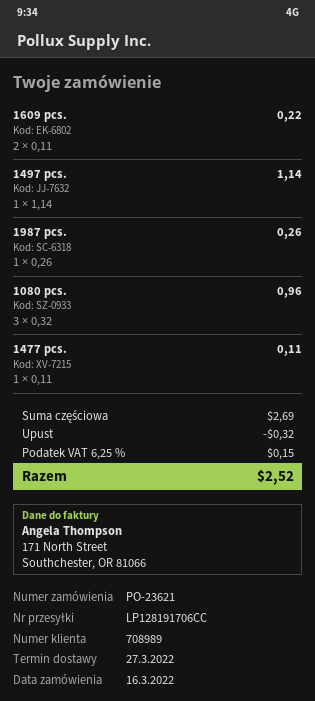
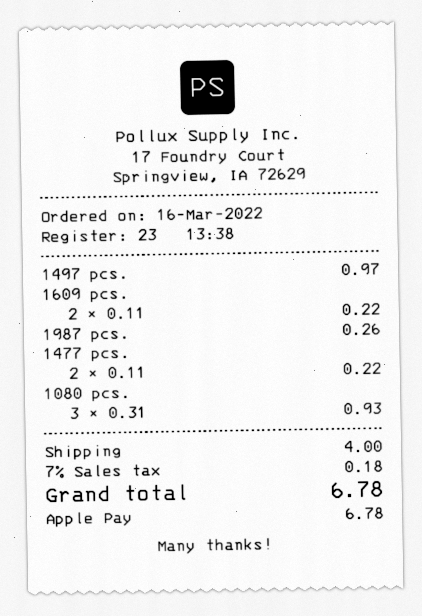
1497 pcs.: 1 x 1.14 = 1.14 -> 1 x 0.97 = 0.97
1080 pcs.: 3 x 0.32 = 0.96 -> 3 x 0.31 = 0.93
1477 pcs.: 1 x 0.11 = 0.11 -> 2 x 0.11 = 0.22
discount: 0.32 -> none
shipping: none -> 4.00
tax: 6.25% = 0.15 -> 7% = 0.18
total: 2.52 -> 6.78

